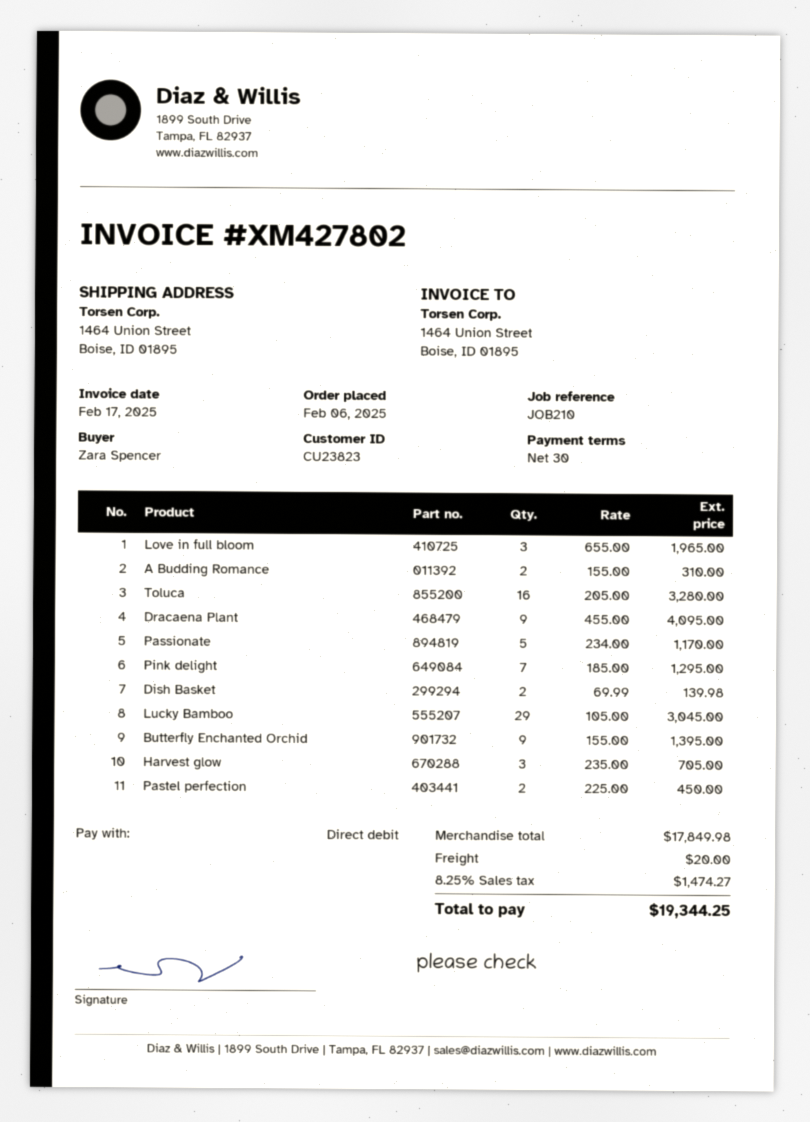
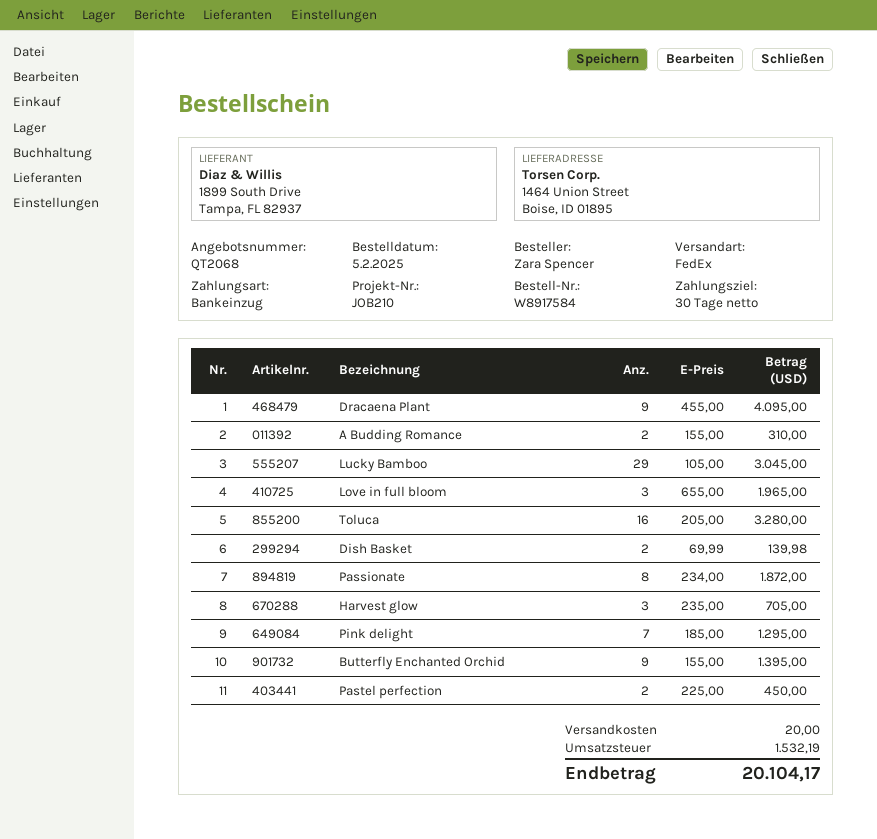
order date: 2025-02-06 -> 2025-02-05
Passionate: 5 x 234.00 = 1170.00 -> 8 x 234.00 = 1872.00
tax: 1474.27 -> 1532.19
total: 19344.25 -> 20104.17

